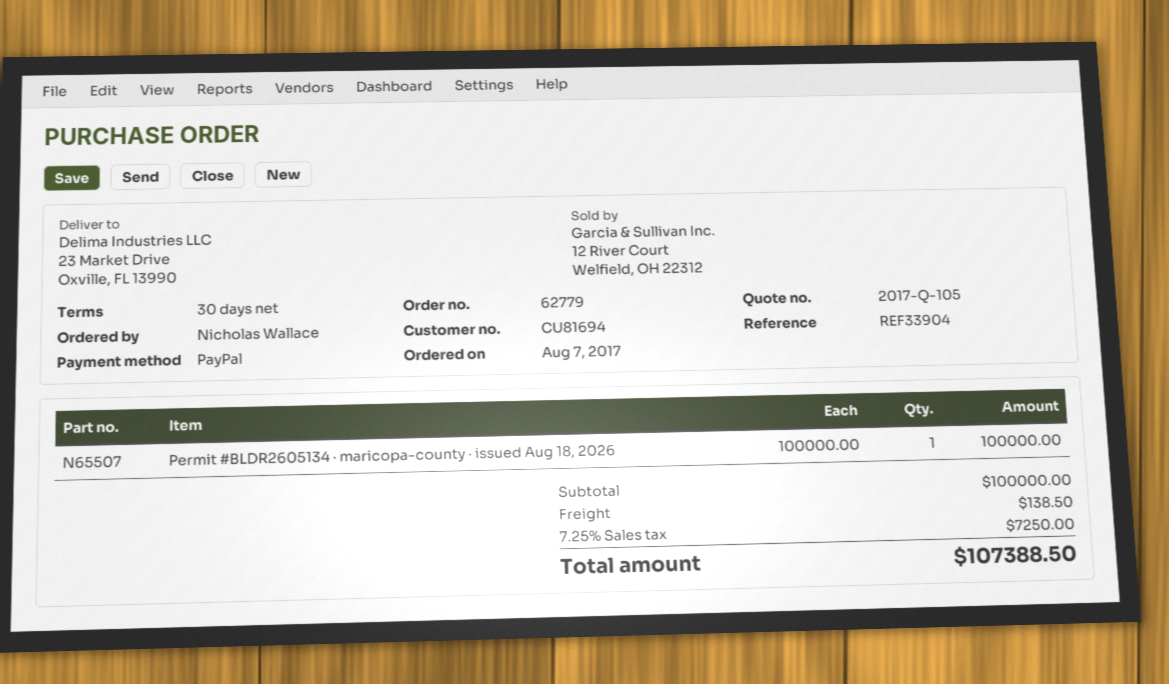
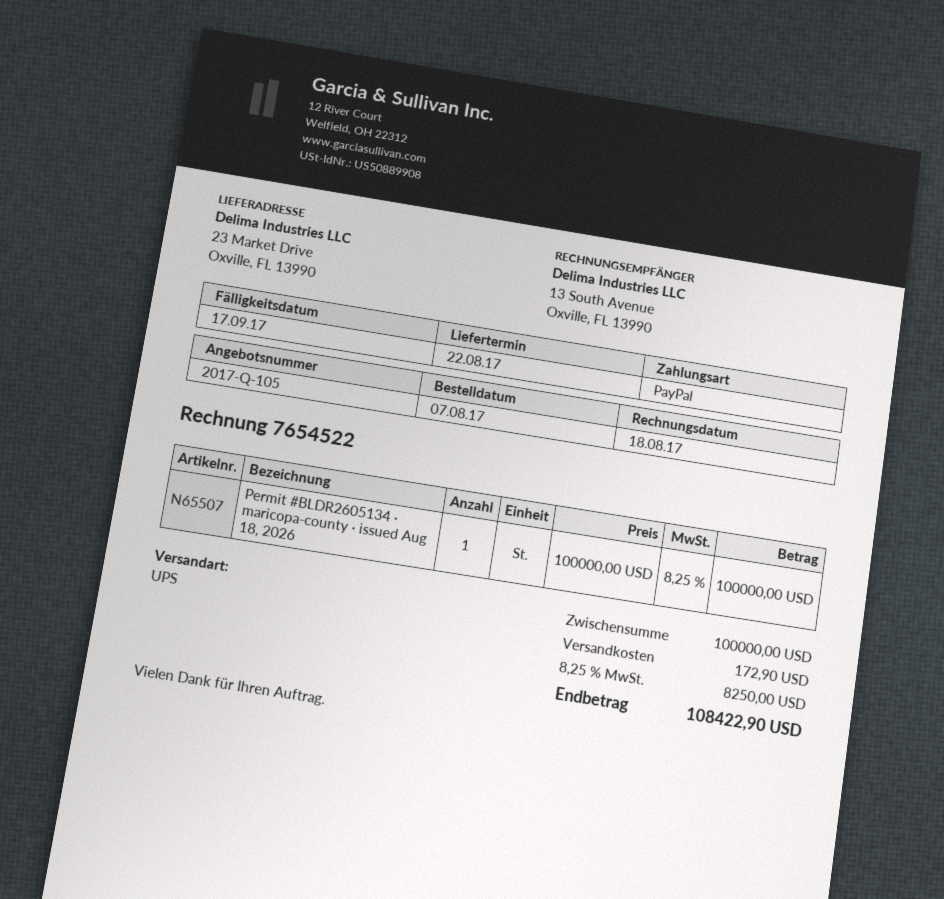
shipping: 138.50 -> 172.90
tax: 7.25% = 7250.00 -> 8.25% = 8250.00
total: 107388.50 -> 108422.90

